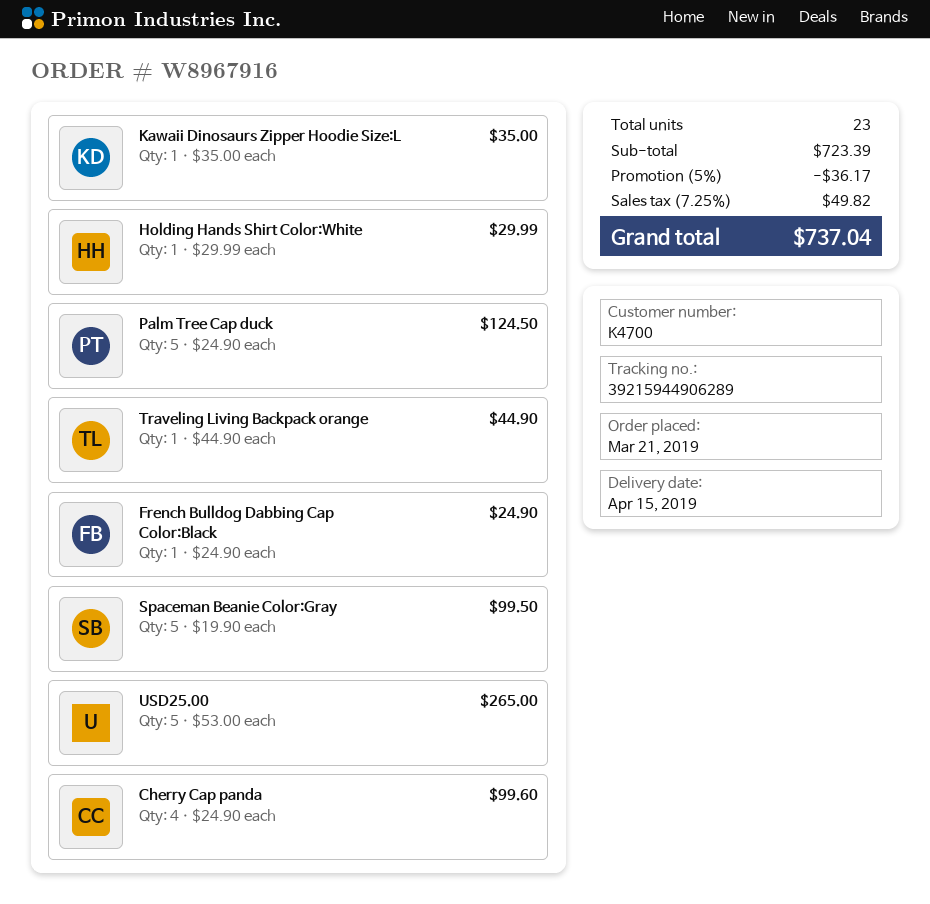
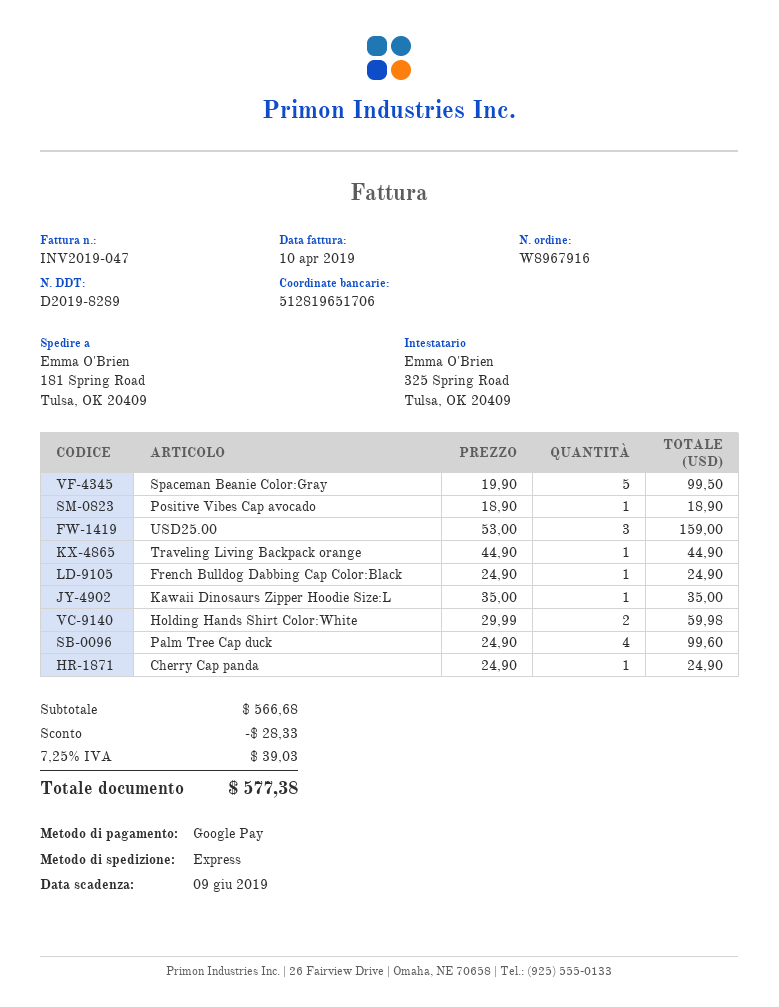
Holding Hands Shirt Color:White: 1 x 29.99 = 29.99 -> 2 x 29.99 = 59.98
Palm Tree Cap duck: 5 x 24.90 = 124.50 -> 4 x 24.90 = 99.60
USD25.00: 5 x 53.00 = 265.00 -> 3 x 53.00 = 159.00
Cherry Cap panda: 4 x 24.90 = 99.60 -> 1 x 24.90 = 24.90
Positive Vibes Cap avocado: none -> 1 x 18.90 = 18.90
subtotal: 723.39 -> 566.68
discount: 36.17 -> 28.33
tax: 7.25% = 49.82 -> 7.25% = 39.03
total: 737.04 -> 577.38

